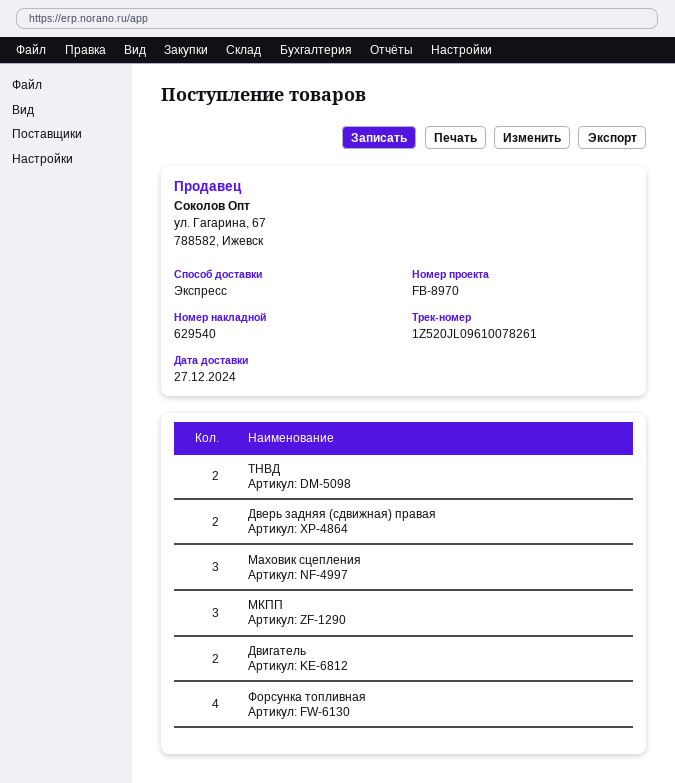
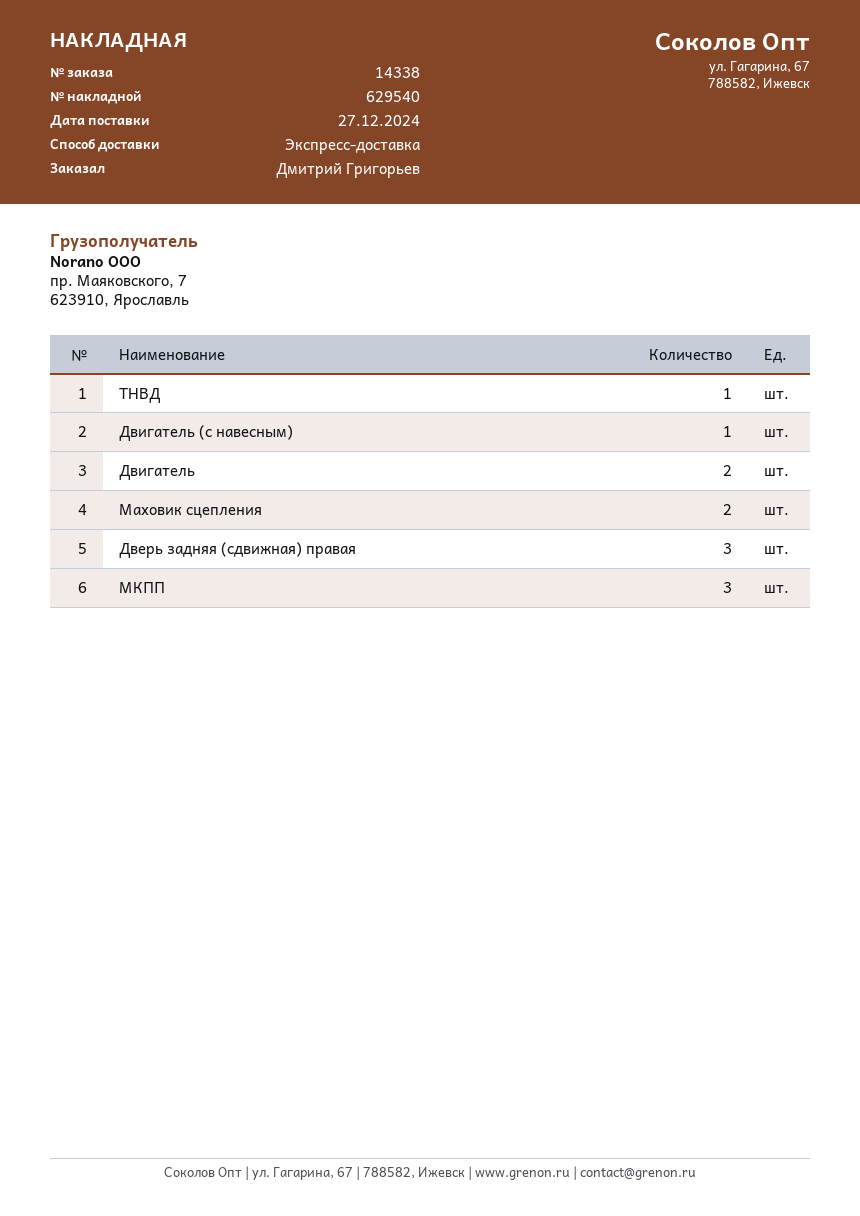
ТНВД: 2 -> 1
Дверь задняя (сдвижная) правая: 2 -> 3
Маховик сцепления: 3 -> 2
Форсунка топливная: 4 -> none
Двигатель (с навесным): none -> 1

